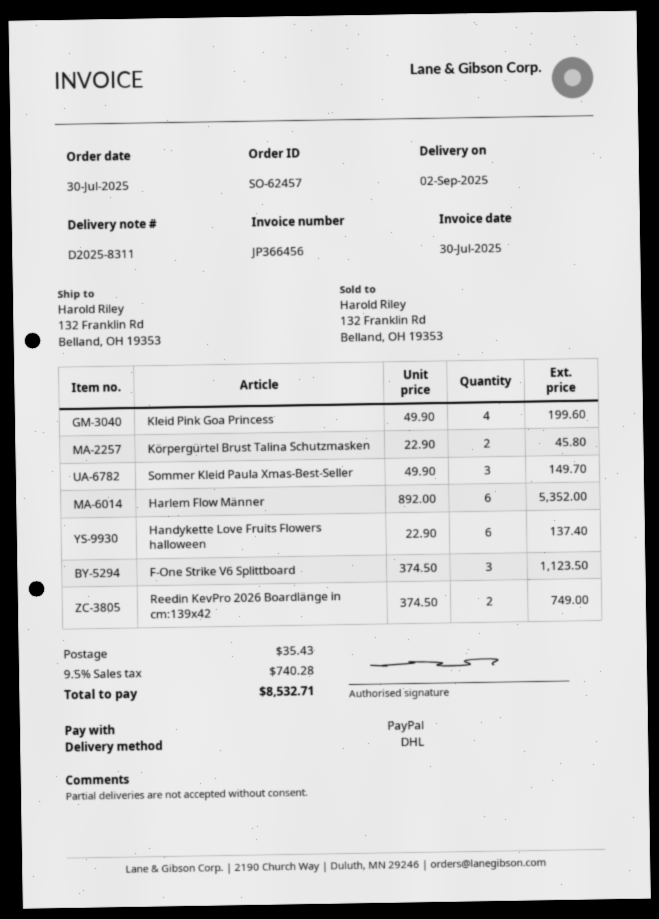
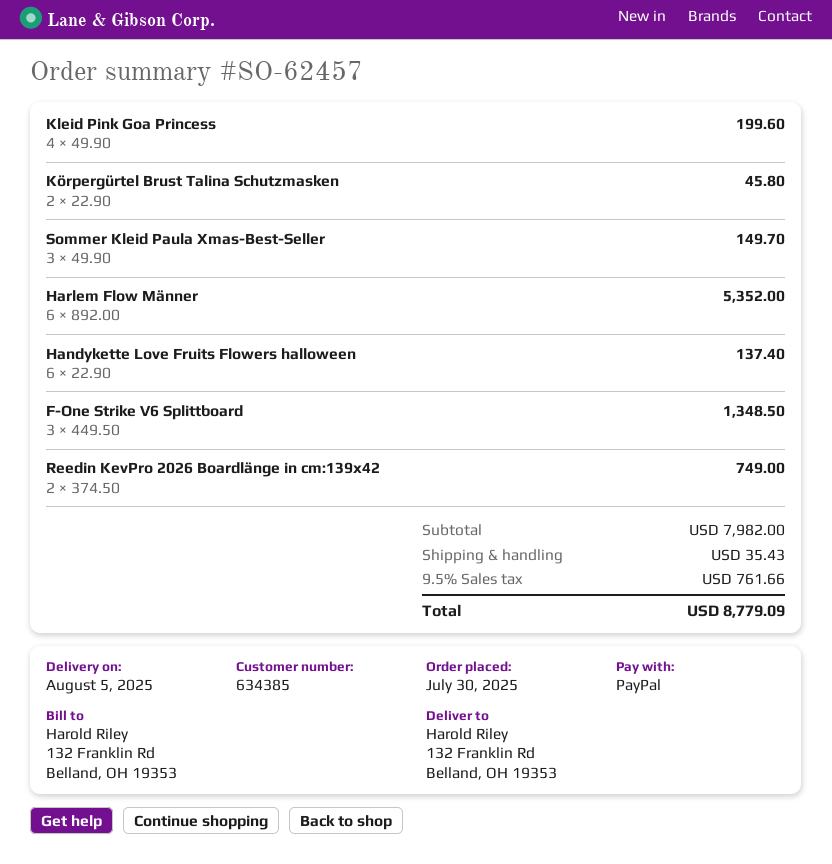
delivery date: 2025-09-02 -> 2025-08-05
F-One Strike V6 Splittboard: 3 x 374.50 = 1123.50 -> 3 x 449.50 = 1348.50
tax: 9.5% = 740.28 -> 9.5% = 761.66
total: 8532.71 -> 8779.09

